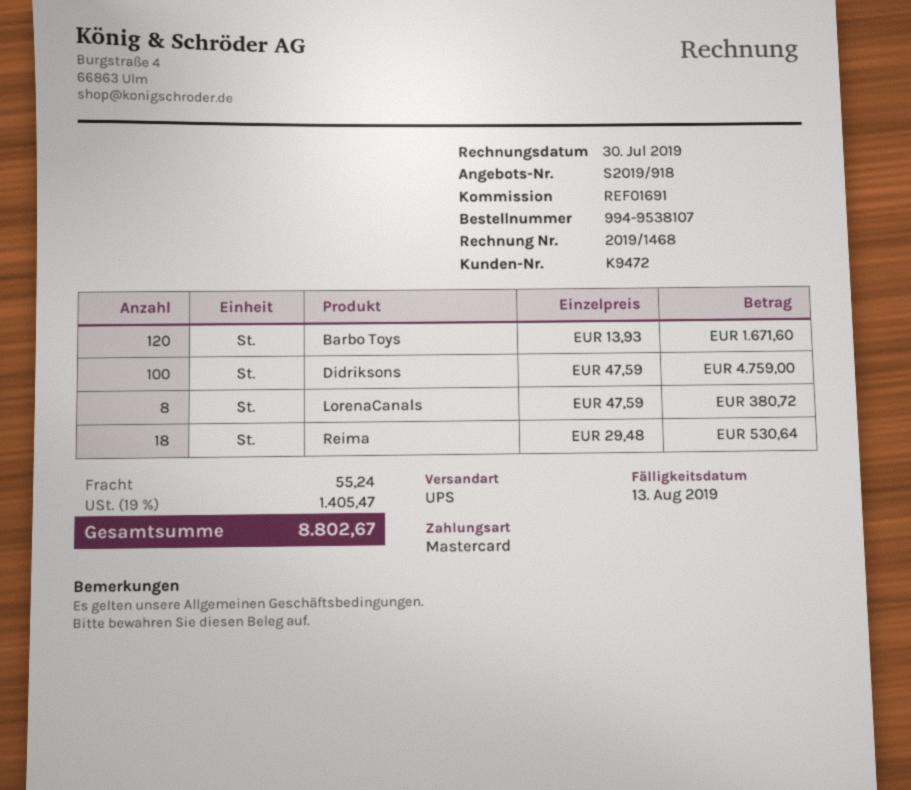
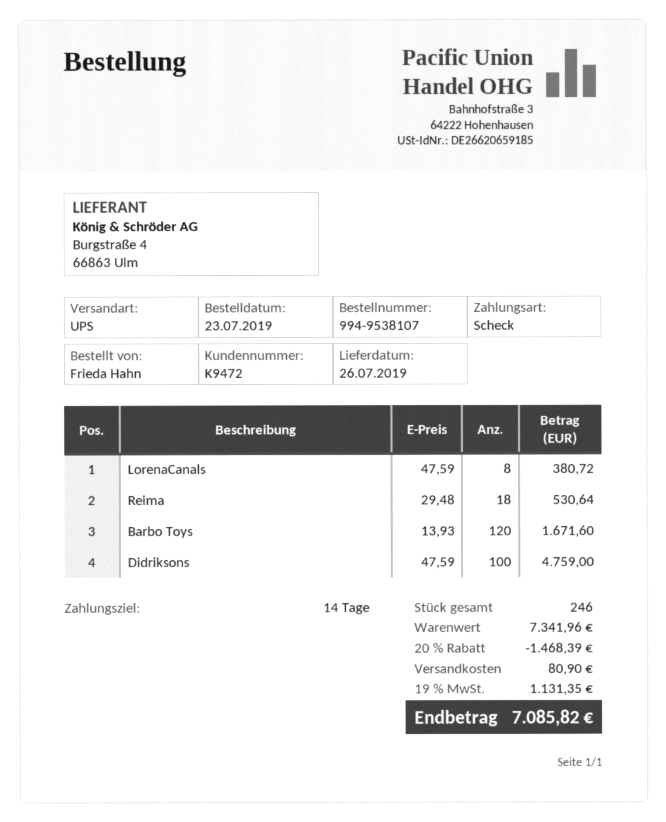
payment method: Mastercard -> cheque
discount: none -> 20% = 1468.39
shipping: 55.24 -> 80.90
tax: 19% = 1405.47 -> 19% = 1131.35
total: 8802.67 -> 7085.82

